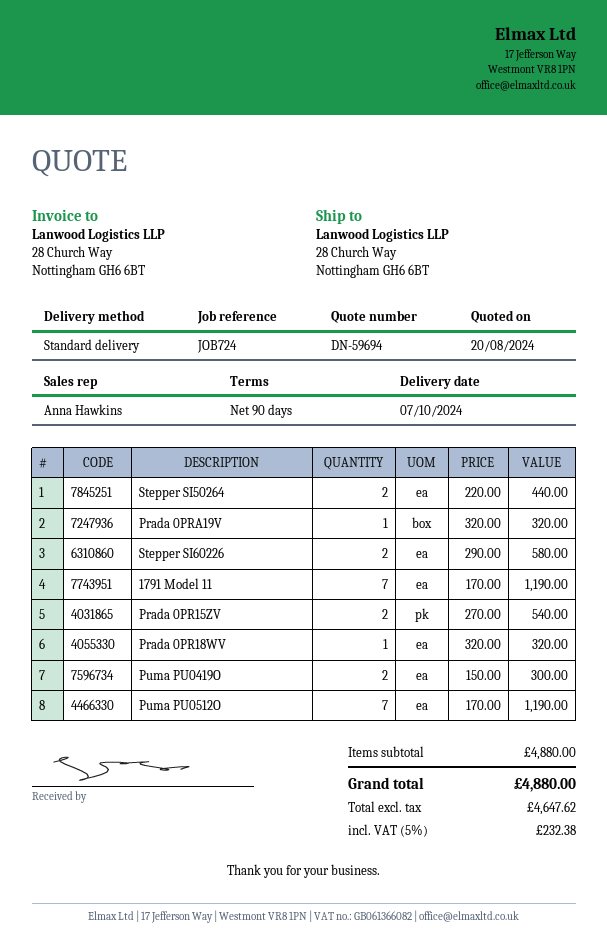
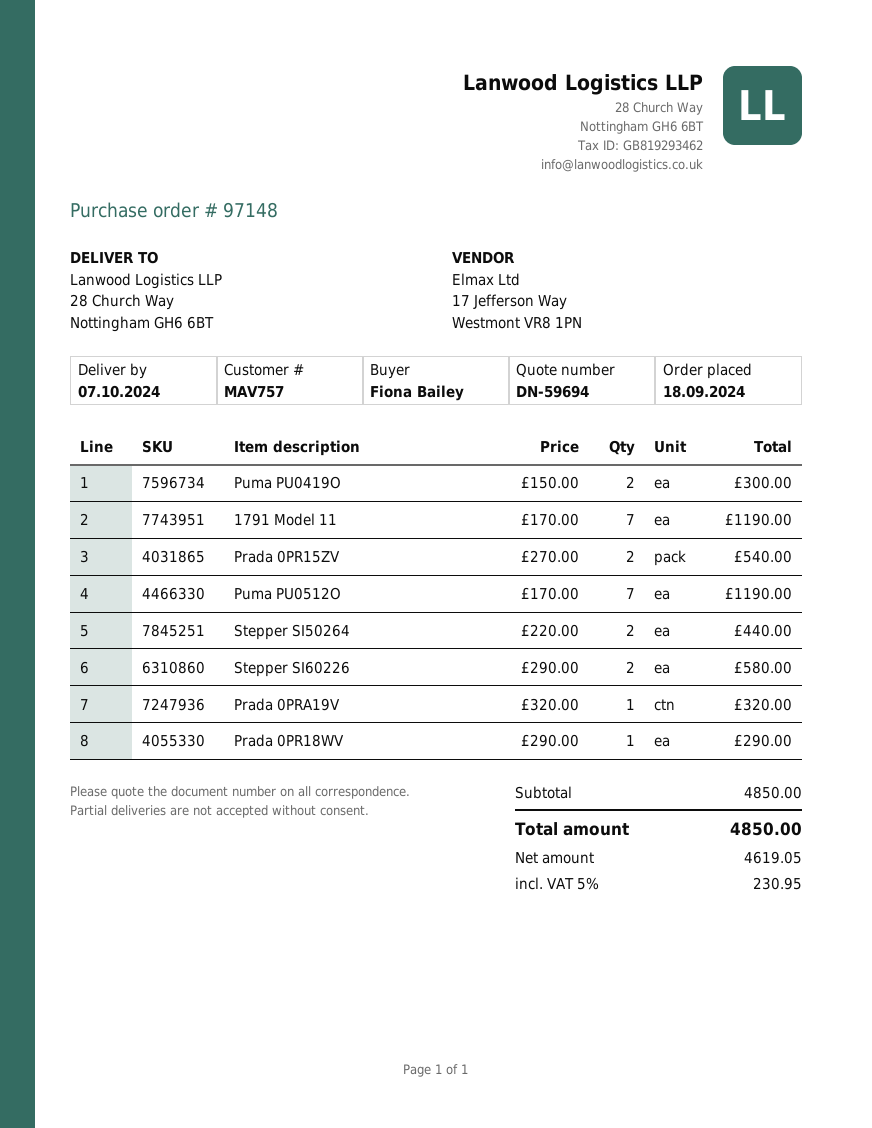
Prada 0PR18WV: 1 x 320.00 = 320.00 -> 1 x 290.00 = 290.00
subtotal: 4880.00 -> 4850.00
net: 4647.62 -> 4619.05
tax: 5% = 232.38 -> 5% = 230.95
total: 4880.00 -> 4850.00

